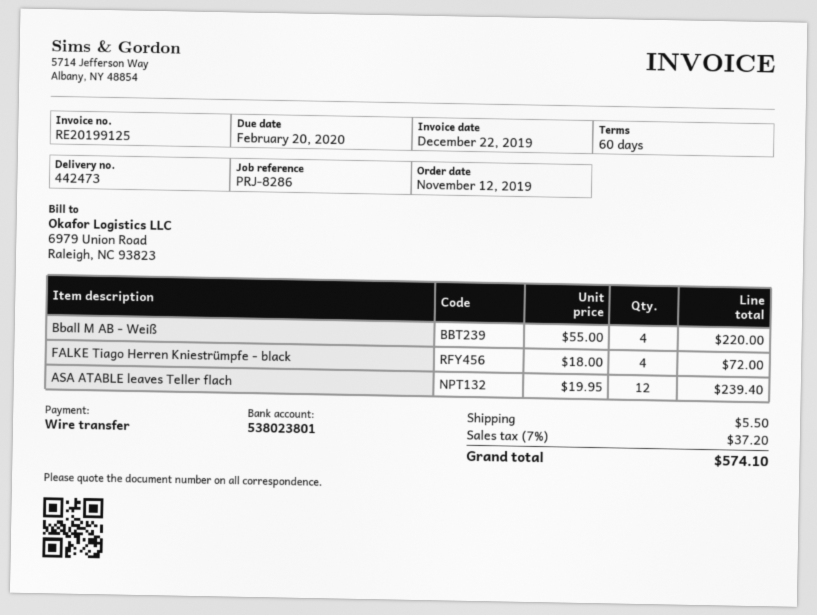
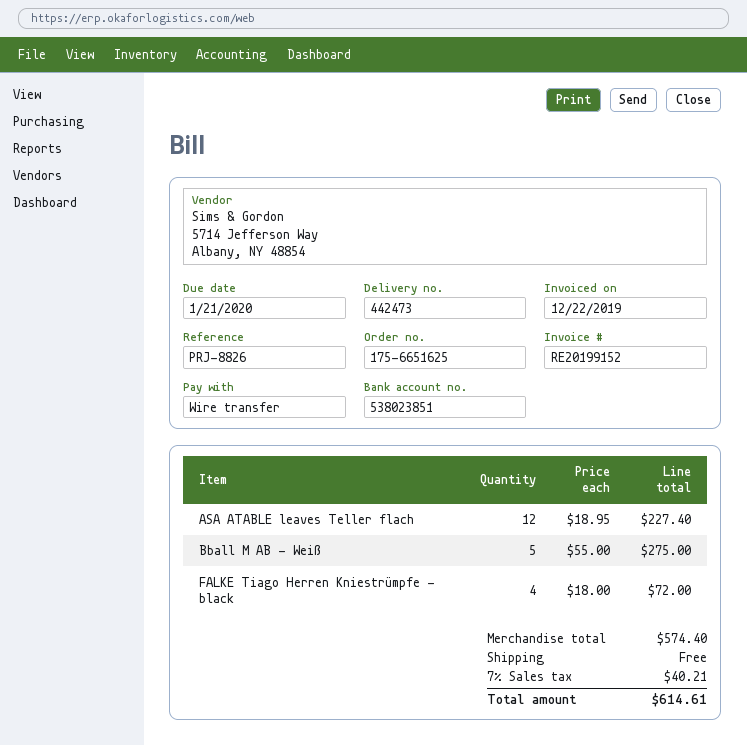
invoice number: RE20199125 -> RE20199152
due date: 2020-02-20 -> 2020-01-21
reference: PRJ-8286 -> PRJ-8826
bank account: 538023801 -> 538023851
Bball M AB - Weiß: 4 x 55.00 = 220.00 -> 5 x 55.00 = 275.00
ASA ATABLE leaves Teller flach: 12 x 19.95 = 239.40 -> 12 x 18.95 = 227.40
shipping: 5.50 -> 0.00
tax: 7% = 37.20 -> 7% = 40.21
total: 574.10 -> 614.61

